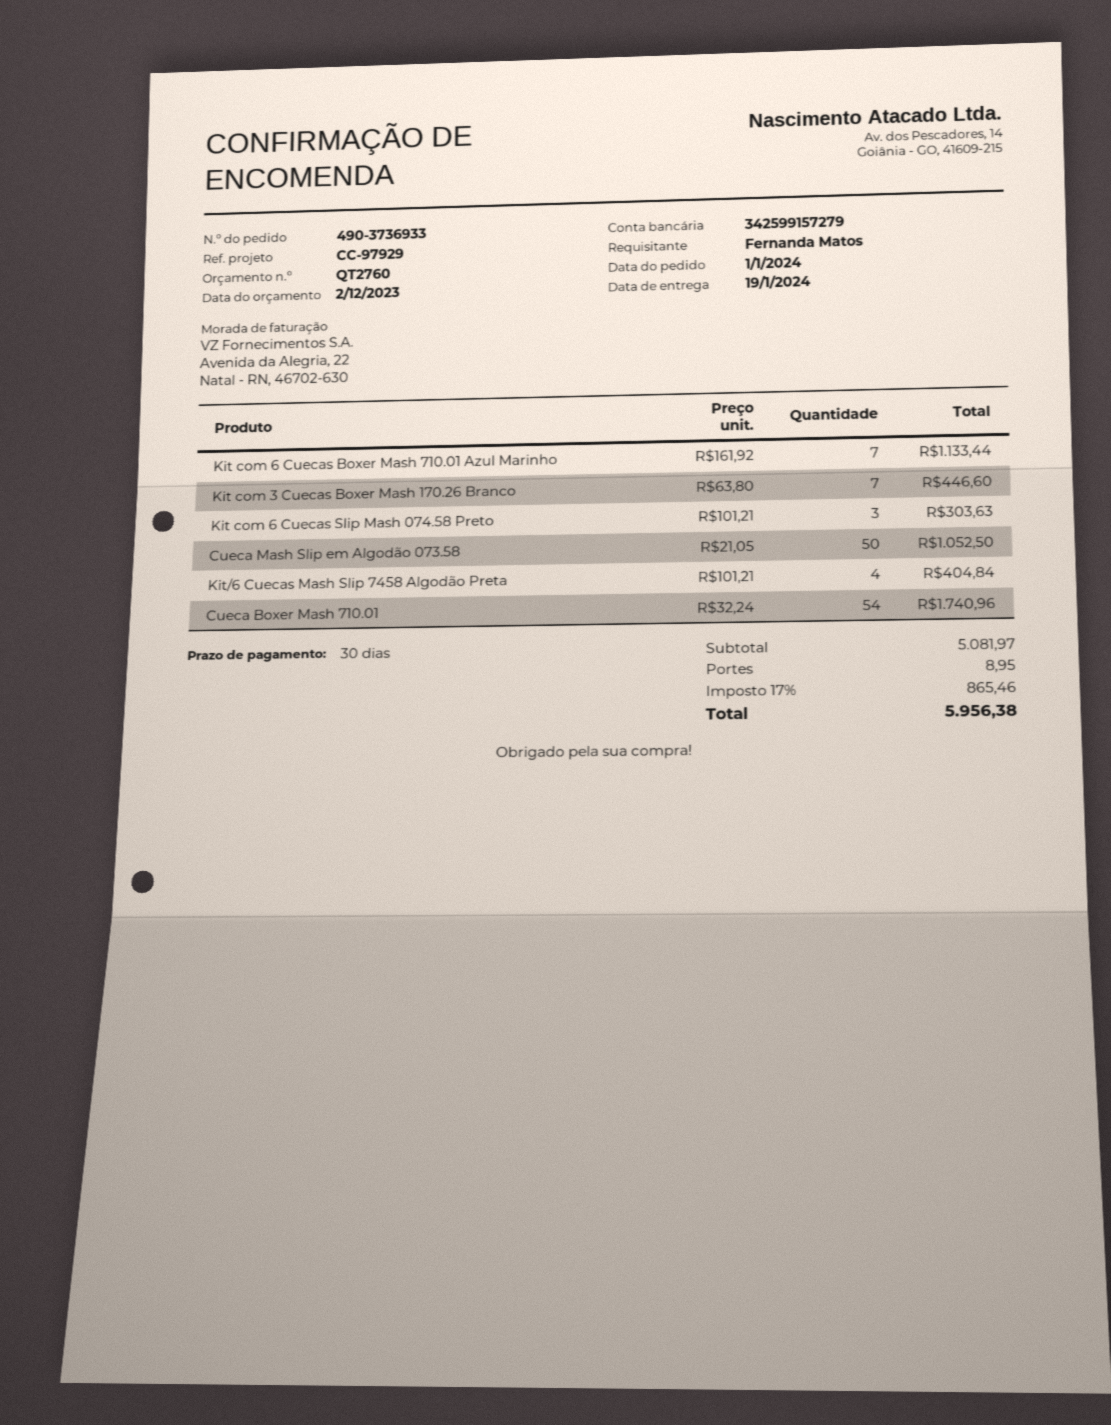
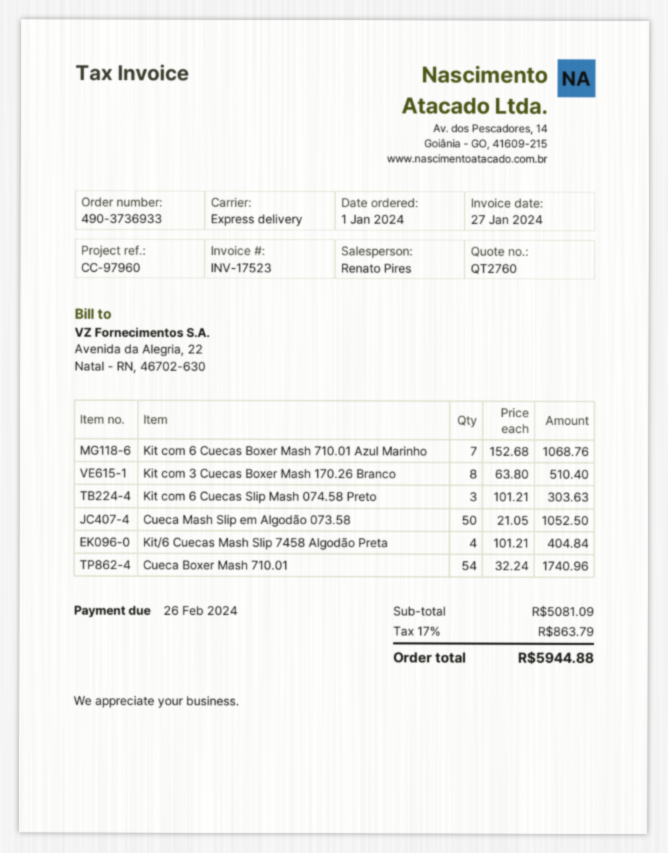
reference: CC-97929 -> CC-97960
Kit com 6 Cuecas Boxer Mash 710.01 Azul Marinho: 7 x 161.92 = 1133.44 -> 7 x 152.68 = 1068.76
Kit com 3 Cuecas Boxer Mash 170.26 Branco: 7 x 63.80 = 446.60 -> 8 x 63.80 = 510.40
subtotal: 5081.97 -> 5081.09
shipping: 8.95 -> none
tax: 17% = 865.46 -> 17% = 863.79
total: 5956.38 -> 5944.88

